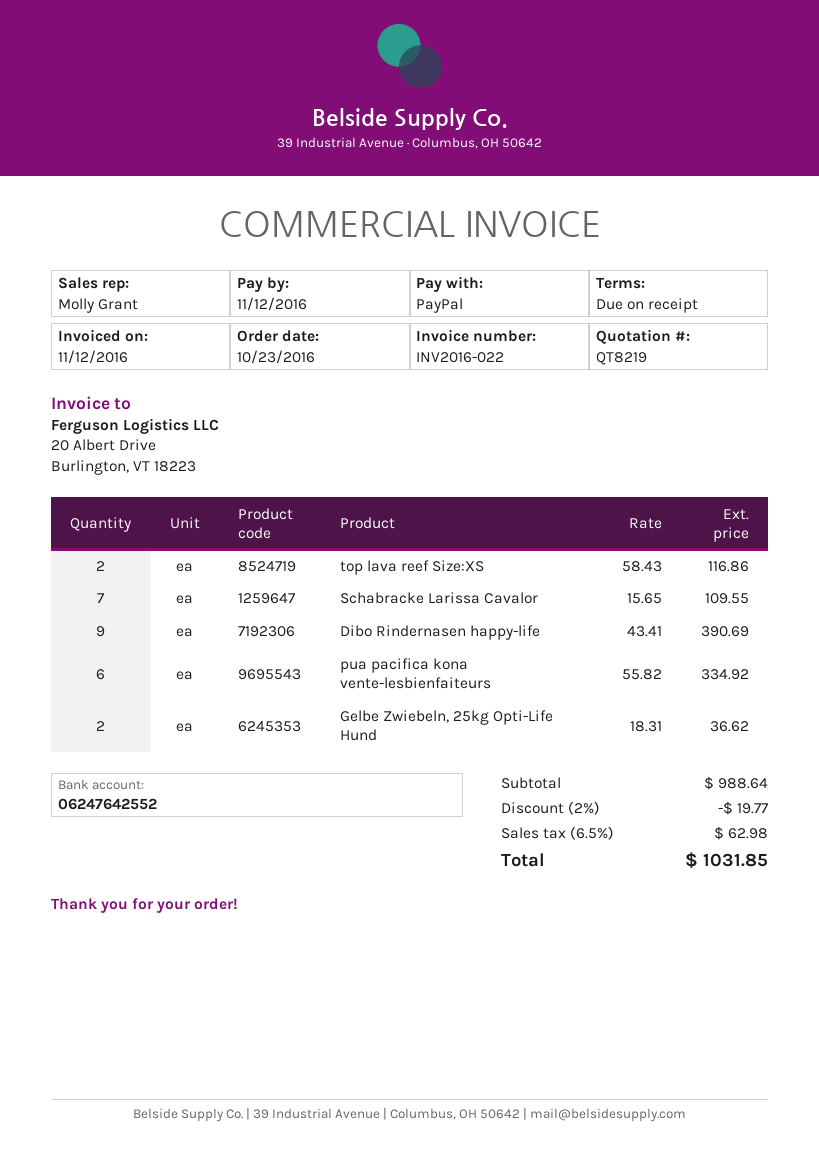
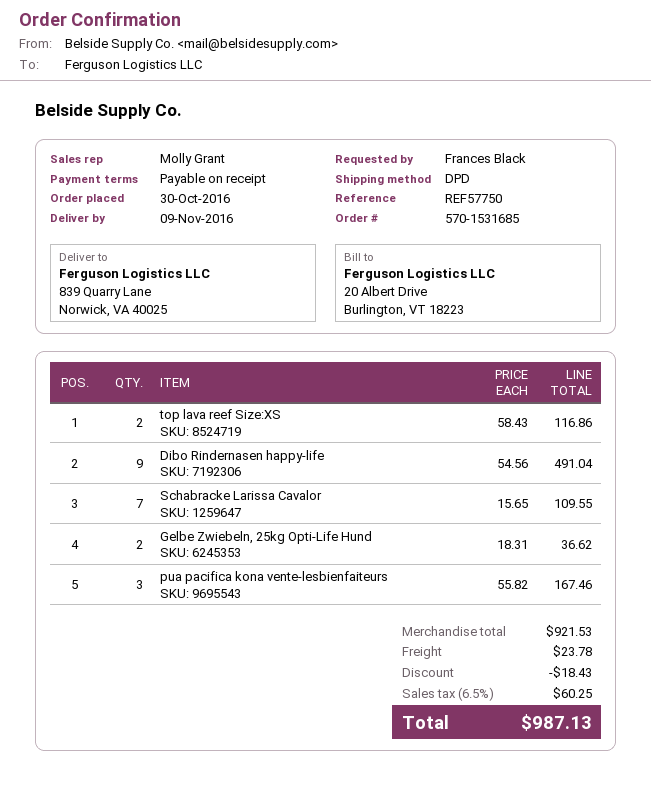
order date: 2016-10-23 -> 2016-10-30
Dibo Rindernasen happy-life: 9 x 43.41 = 390.69 -> 9 x 54.56 = 491.04
pua pacifica kona vente-lesbienfaiteurs: 6 x 55.82 = 334.92 -> 3 x 55.82 = 167.46
subtotal: 988.64 -> 921.53
discount: 19.77 -> 18.43
shipping: none -> 23.78
tax: 6.5% = 62.98 -> 6.5% = 60.25
total: 1031.85 -> 987.13

